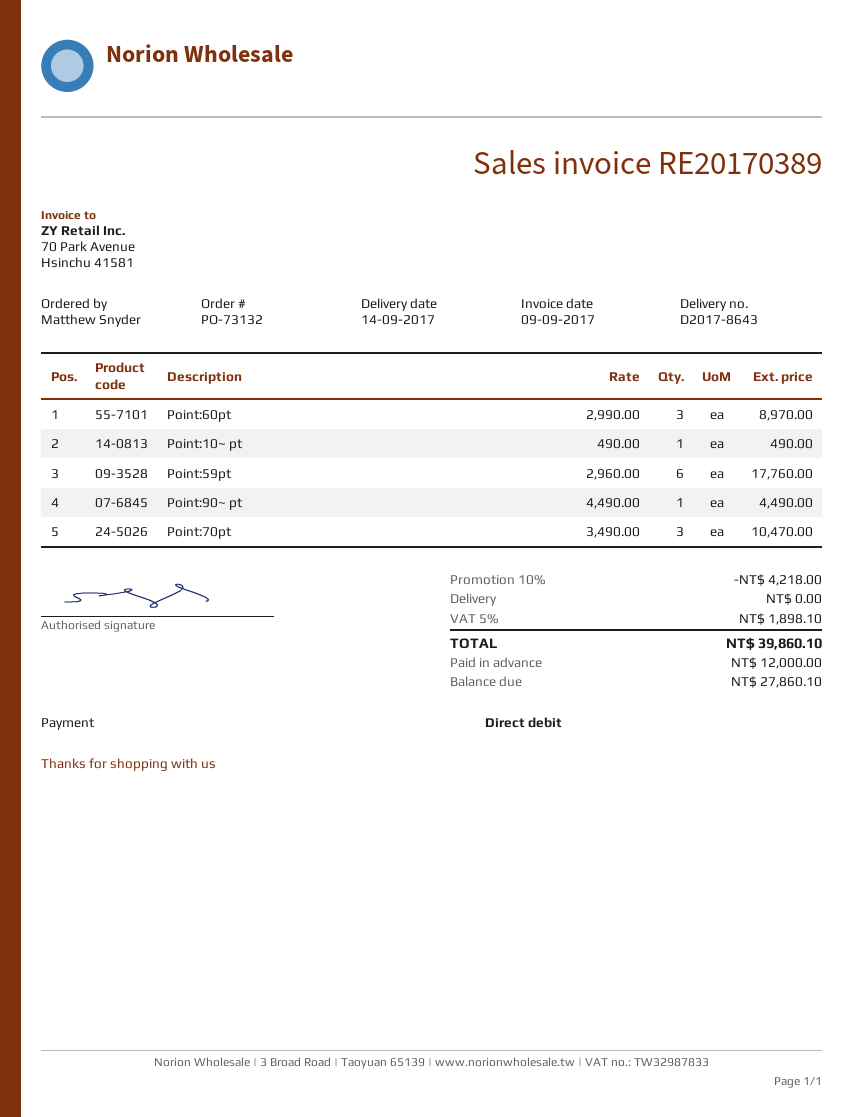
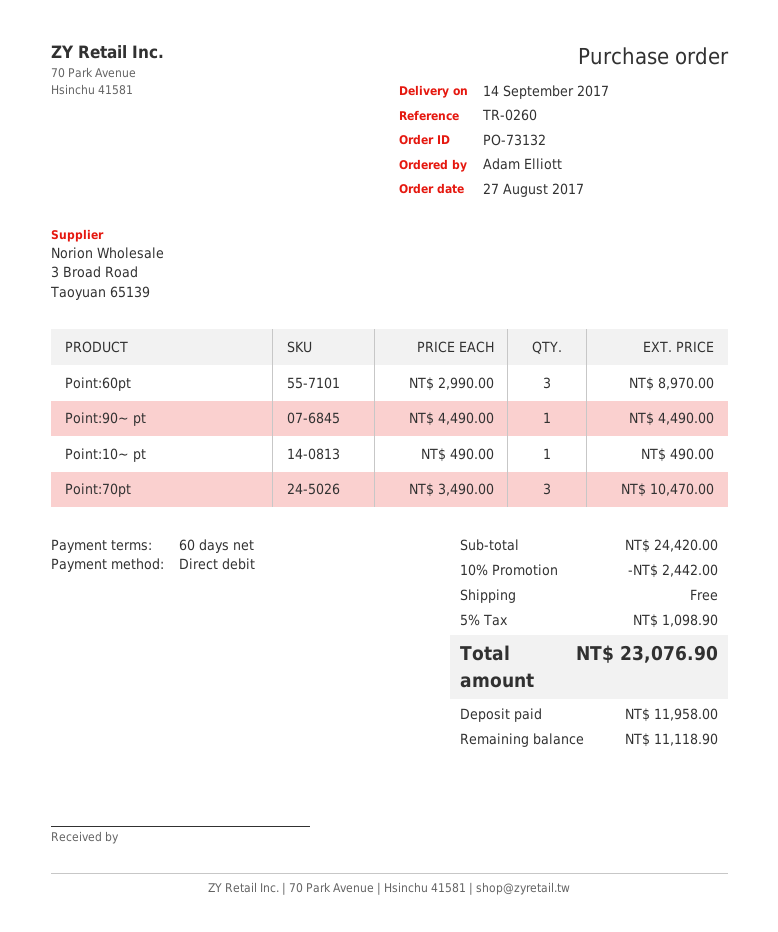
ordered by: Matthew Snyder -> Adam Elliott
Point:59pt: 6 x 2960.00 = 17760.00 -> none
discount: 10% = 4218.00 -> 10% = 2442.00
tax: 5% = 1898.10 -> 5% = 1098.90
total: 39860.10 -> 23076.90
deposit: 12000.00 -> 11958.00
balance: 27860.10 -> 11118.90

